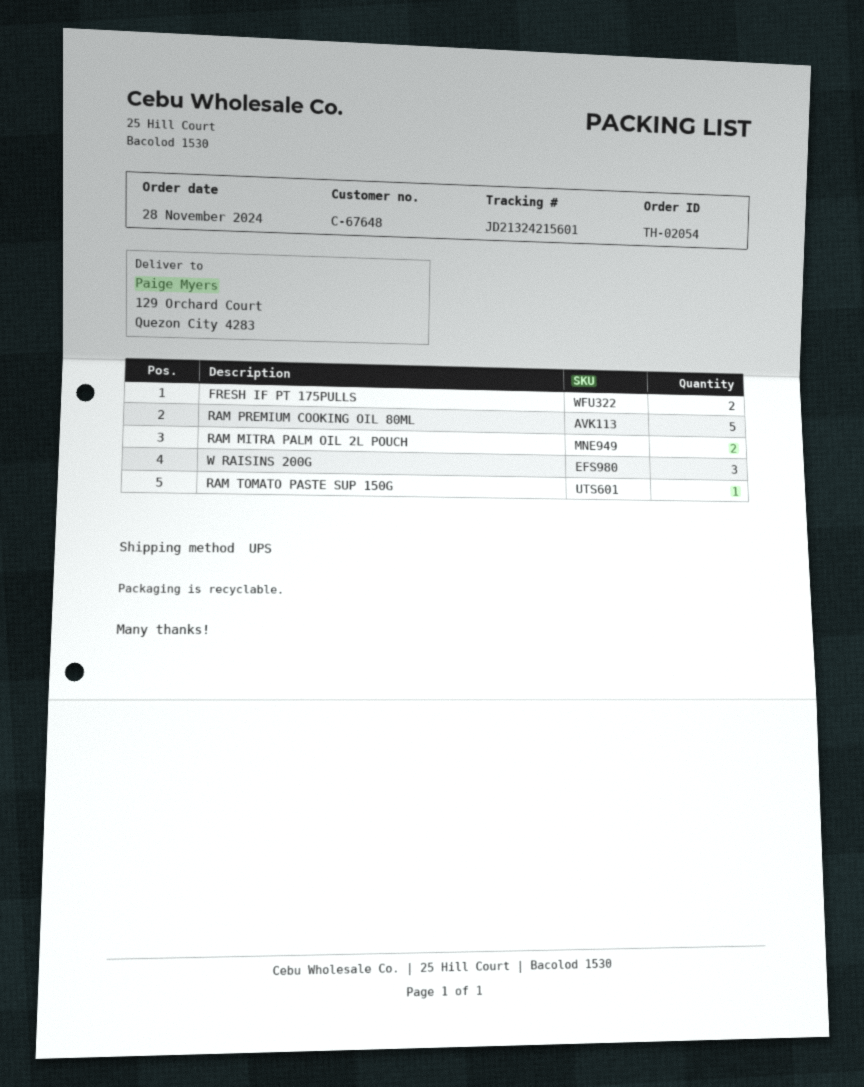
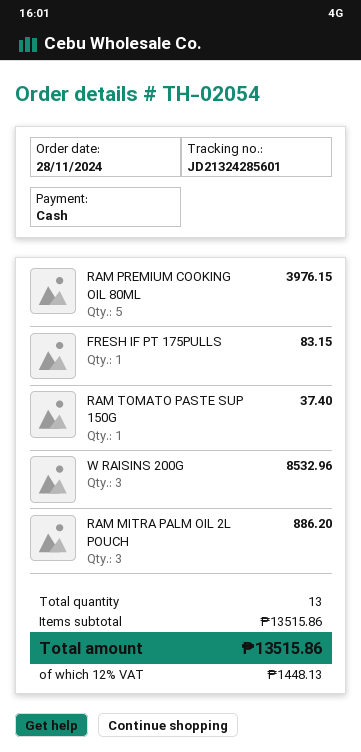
tracking number: JD21324215601 -> JD21324285601
FRESH IF PT 175PULLS: 2 -> 1
RAM MITRA PALM OIL 2L POUCH: 2 -> 3

